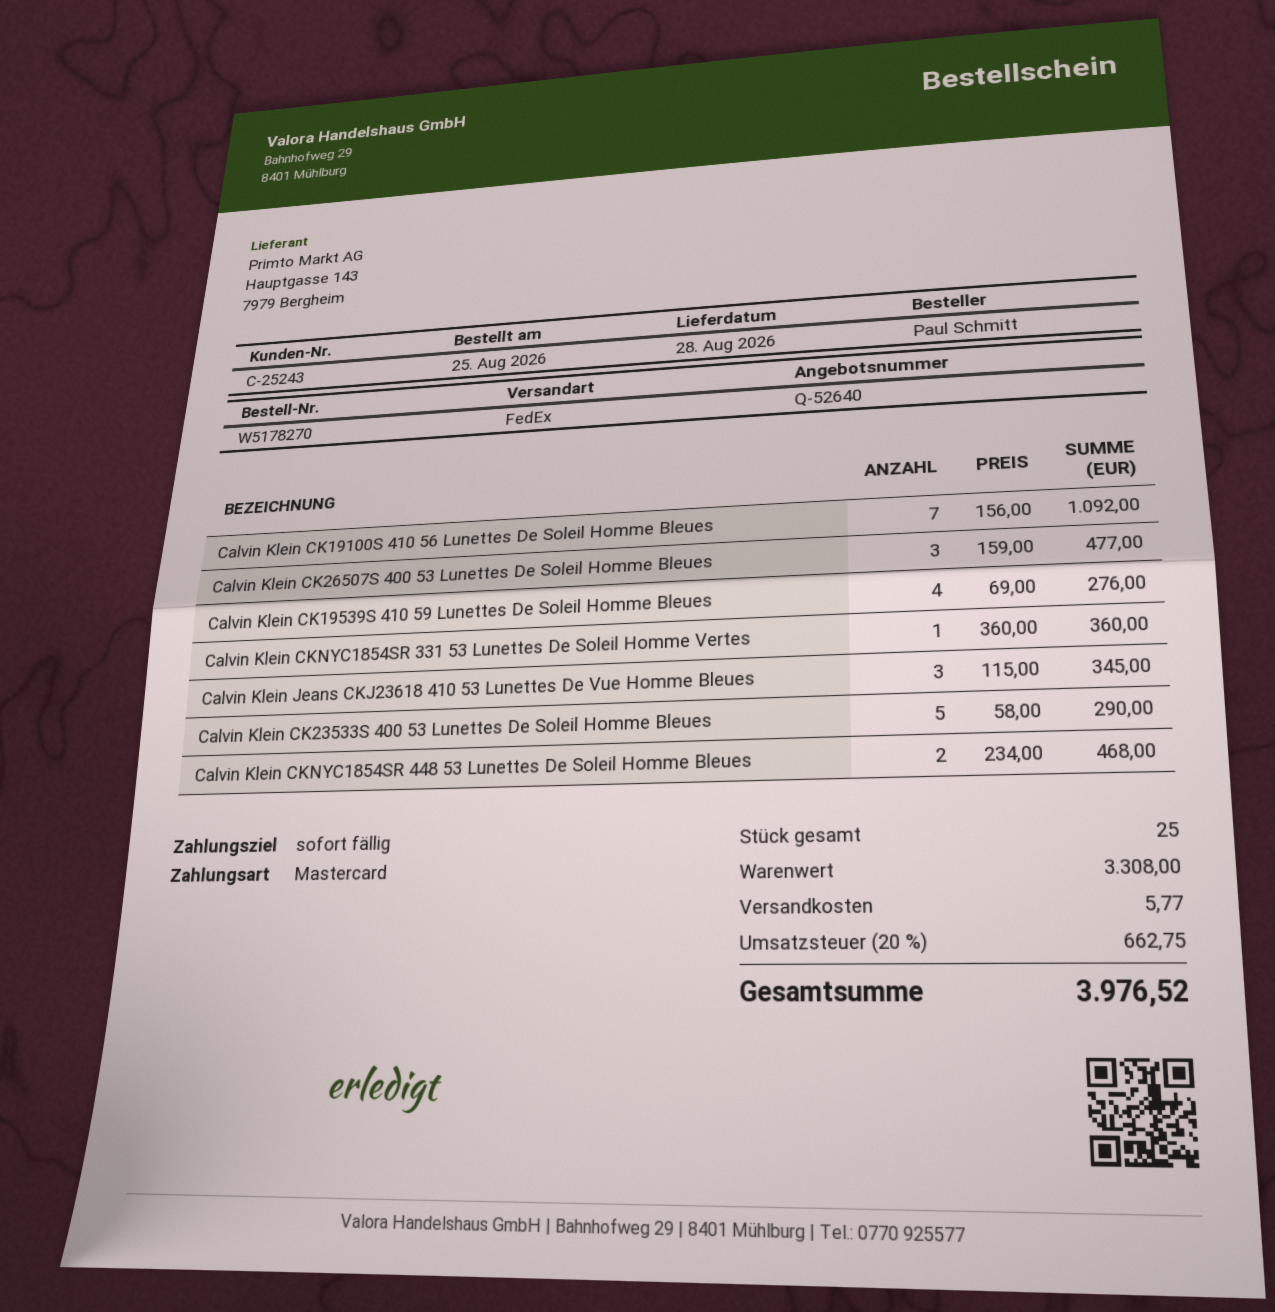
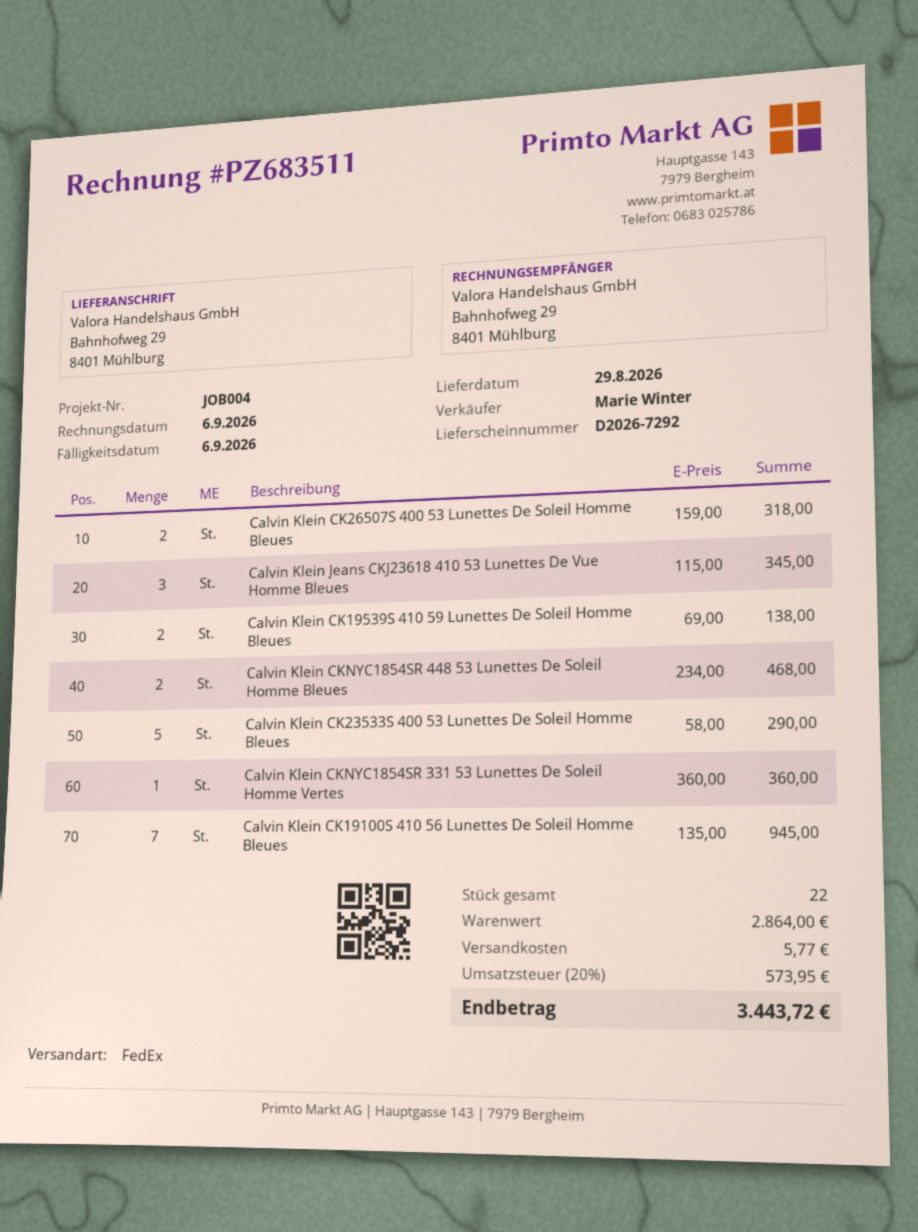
delivery date: 2026-08-28 -> 2026-08-29
Calvin Klein CK19100S 410 56 Lunettes De Soleil Homme Bleues: 7 x 156.00 = 1092.00 -> 7 x 135.00 = 945.00
Calvin Klein CK26507S 400 53 Lunettes De Soleil Homme Bleues: 3 x 159.00 = 477.00 -> 2 x 159.00 = 318.00
Calvin Klein CK19539S 410 59 Lunettes De Soleil Homme Bleues: 4 x 69.00 = 276.00 -> 2 x 69.00 = 138.00
total quantity: 25 -> 22
subtotal: 3308.00 -> 2864.00
tax: 20% = 662.75 -> 20% = 573.95
total: 3976.52 -> 3443.72

